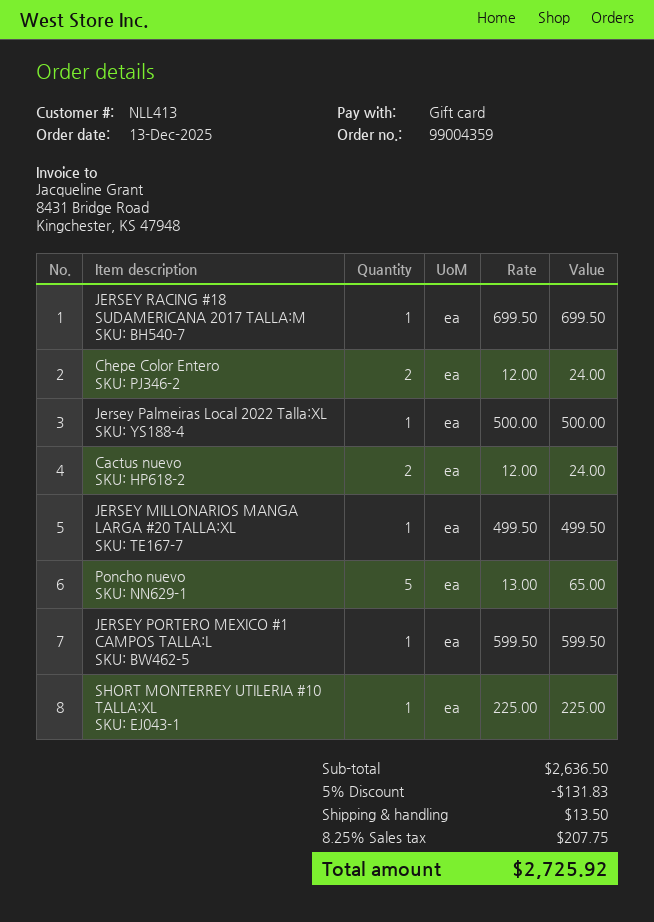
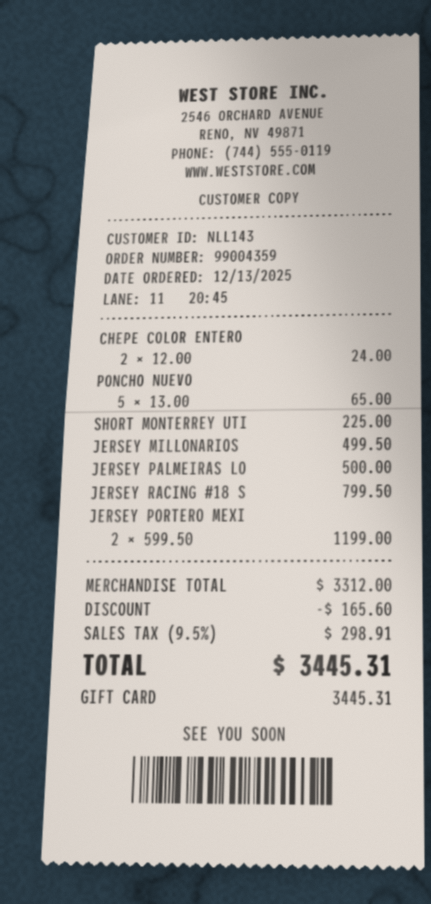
customer number: NLL413 -> NLL143
JERSEY RACING #18 SUDAMERICANA 2017 TALLA:M: 1 x 699.50 = 699.50 -> 1 x 799.50 = 799.50
Cactus nuevo: 2 x 12.00 = 24.00 -> none
JERSEY PORTERO MEXICO #1 CAMPOS TALLA:L: 1 x 599.50 = 599.50 -> 2 x 599.50 = 1199.00
subtotal: 2636.50 -> 3312.00
discount: 131.83 -> 165.60
shipping: 13.50 -> none
tax: 8.25% = 207.75 -> 9.5% = 298.91
total: 2725.92 -> 3445.31

